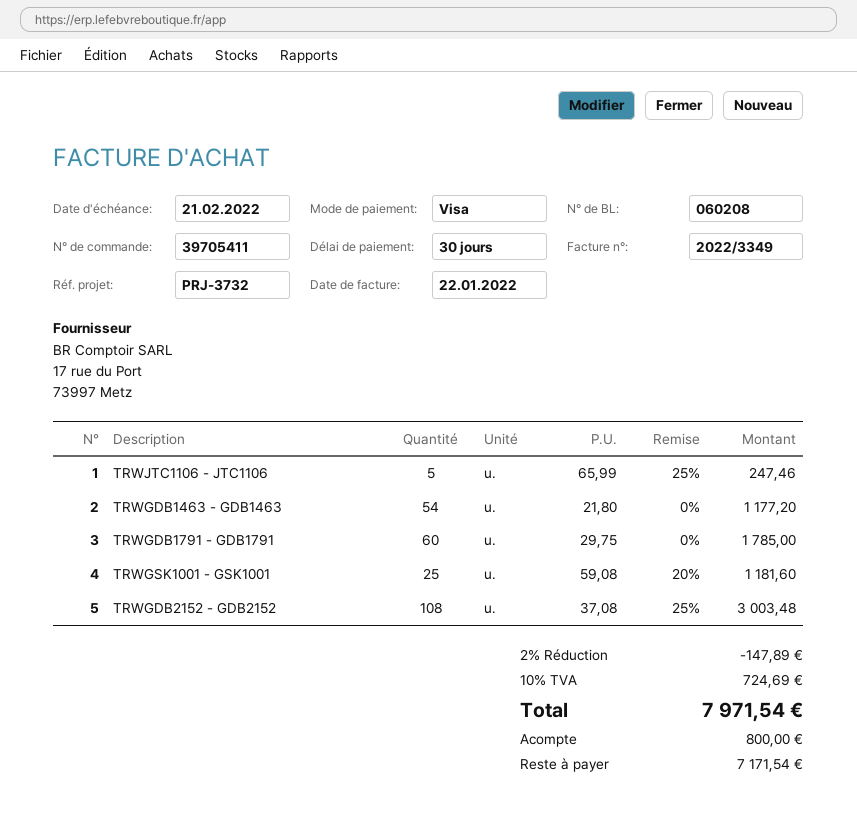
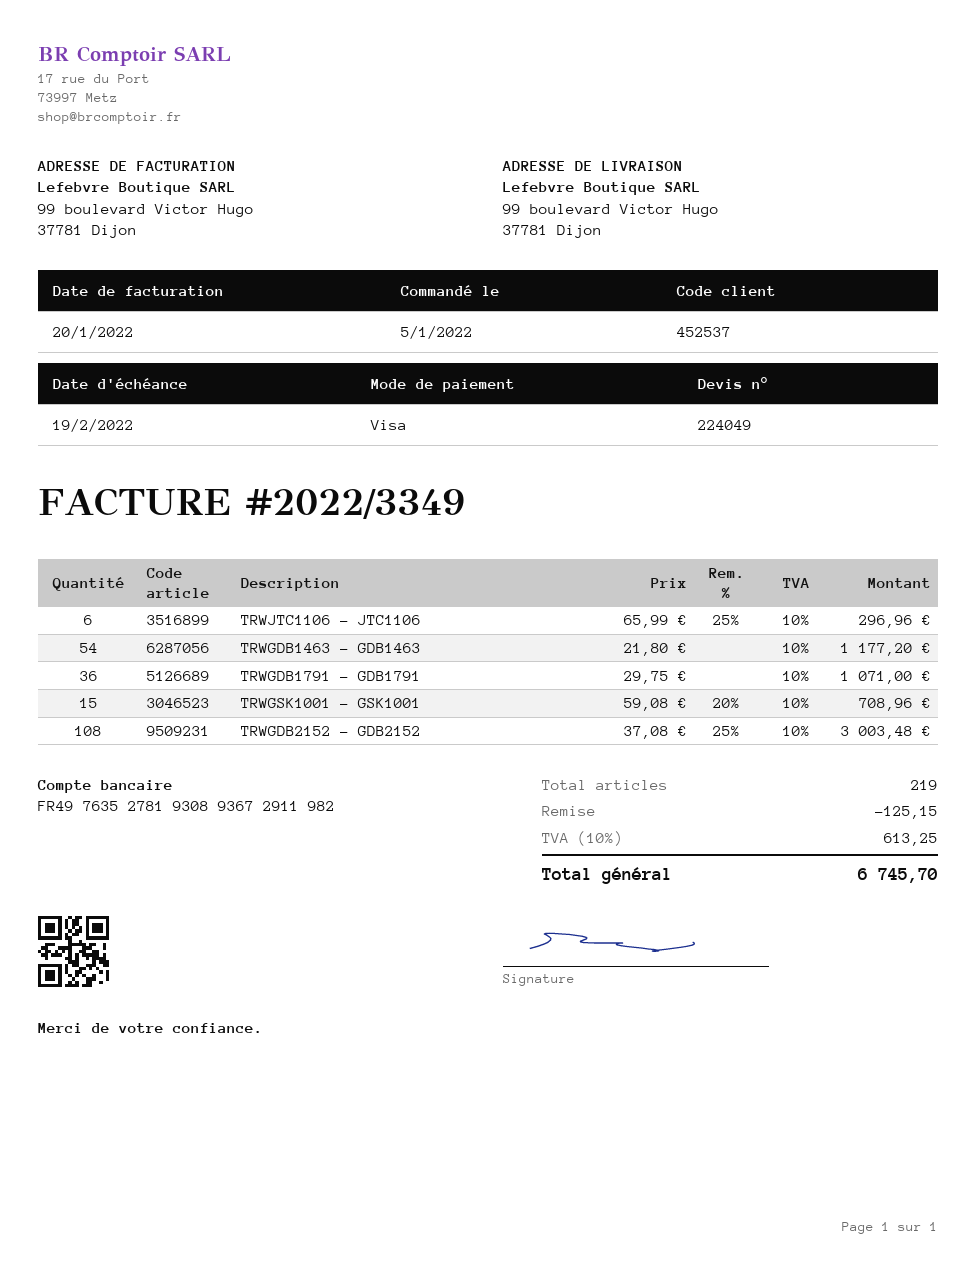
invoice date: 2022-01-22 -> 2022-01-20
due date: 2022-02-21 -> 2022-02-19
TRWJTC1106 - JTC1106: 5 x 65.99 - 25% = 247.46 -> 6 x 65.99 - 25% = 296.96
TRWGDB1791 - GDB1791: 60 x 29.75 = 1785.00 -> 36 x 29.75 = 1071.00
TRWGSK1001 - GSK1001: 25 x 59.08 - 20% = 1181.60 -> 15 x 59.08 - 20% = 708.96
discount: 147.89 -> 125.15
tax: 10% = 724.69 -> 10% = 613.25
total: 7971.54 -> 6745.70

